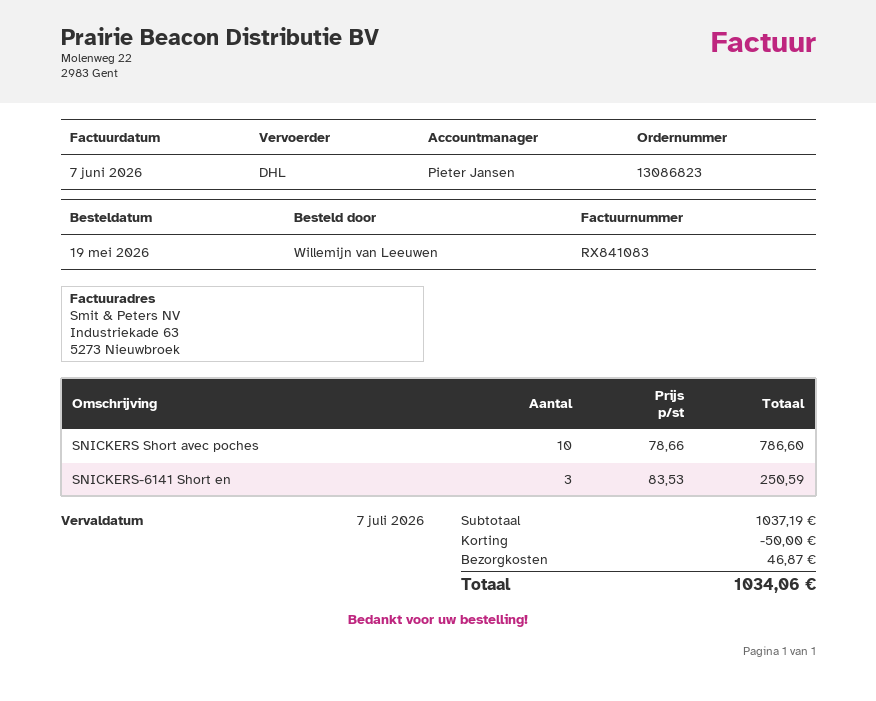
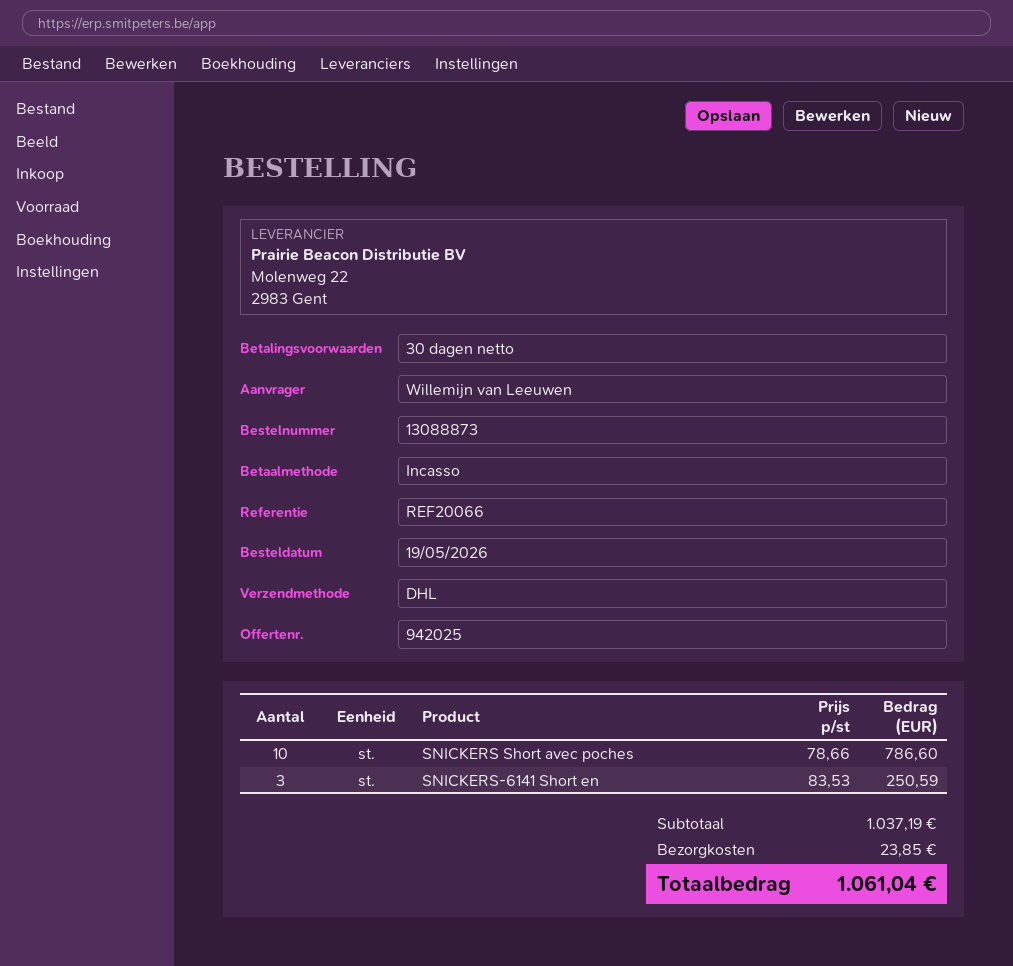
order number: 13086823 -> 13088873
discount: 50.00 -> none
shipping: 46.87 -> 23.85
total: 1034.06 -> 1061.04

